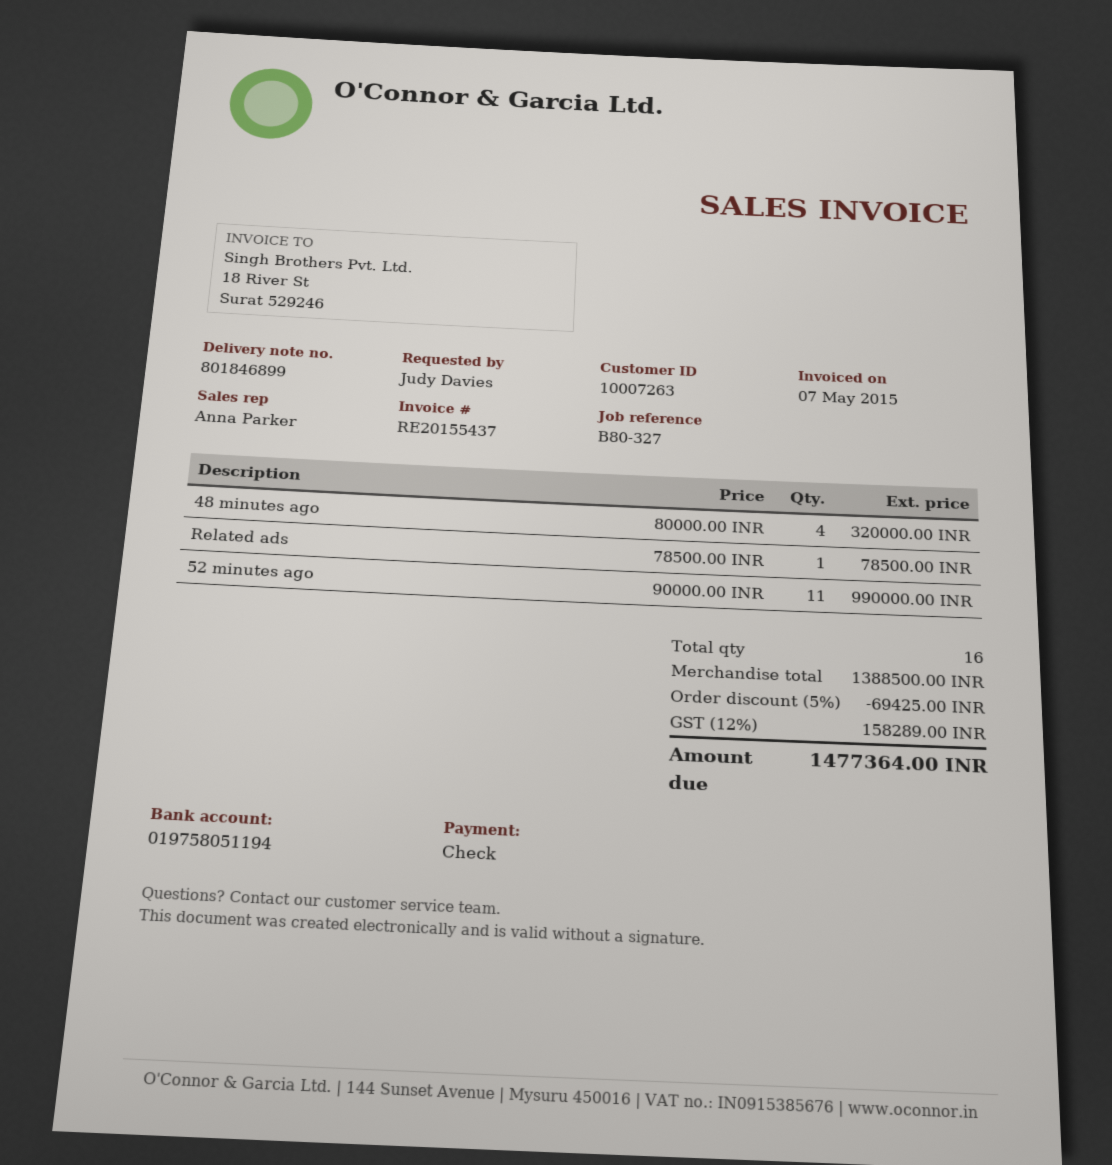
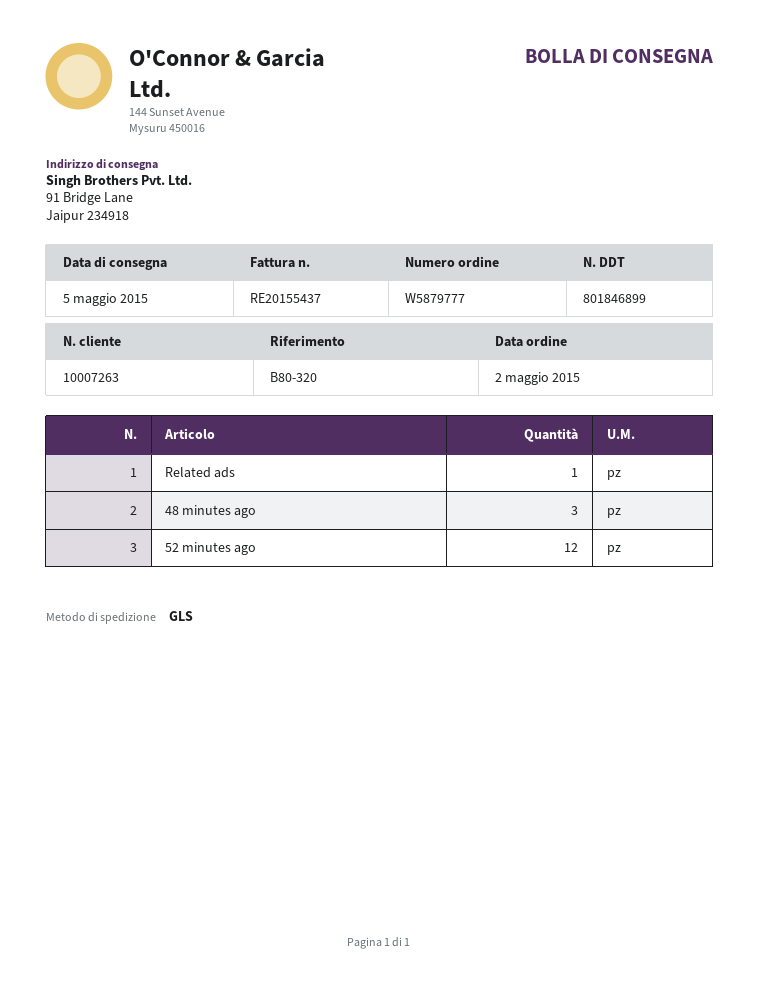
reference: B80-327 -> B80-320
48 minutes ago: 4 -> 3
52 minutes ago: 11 -> 12

